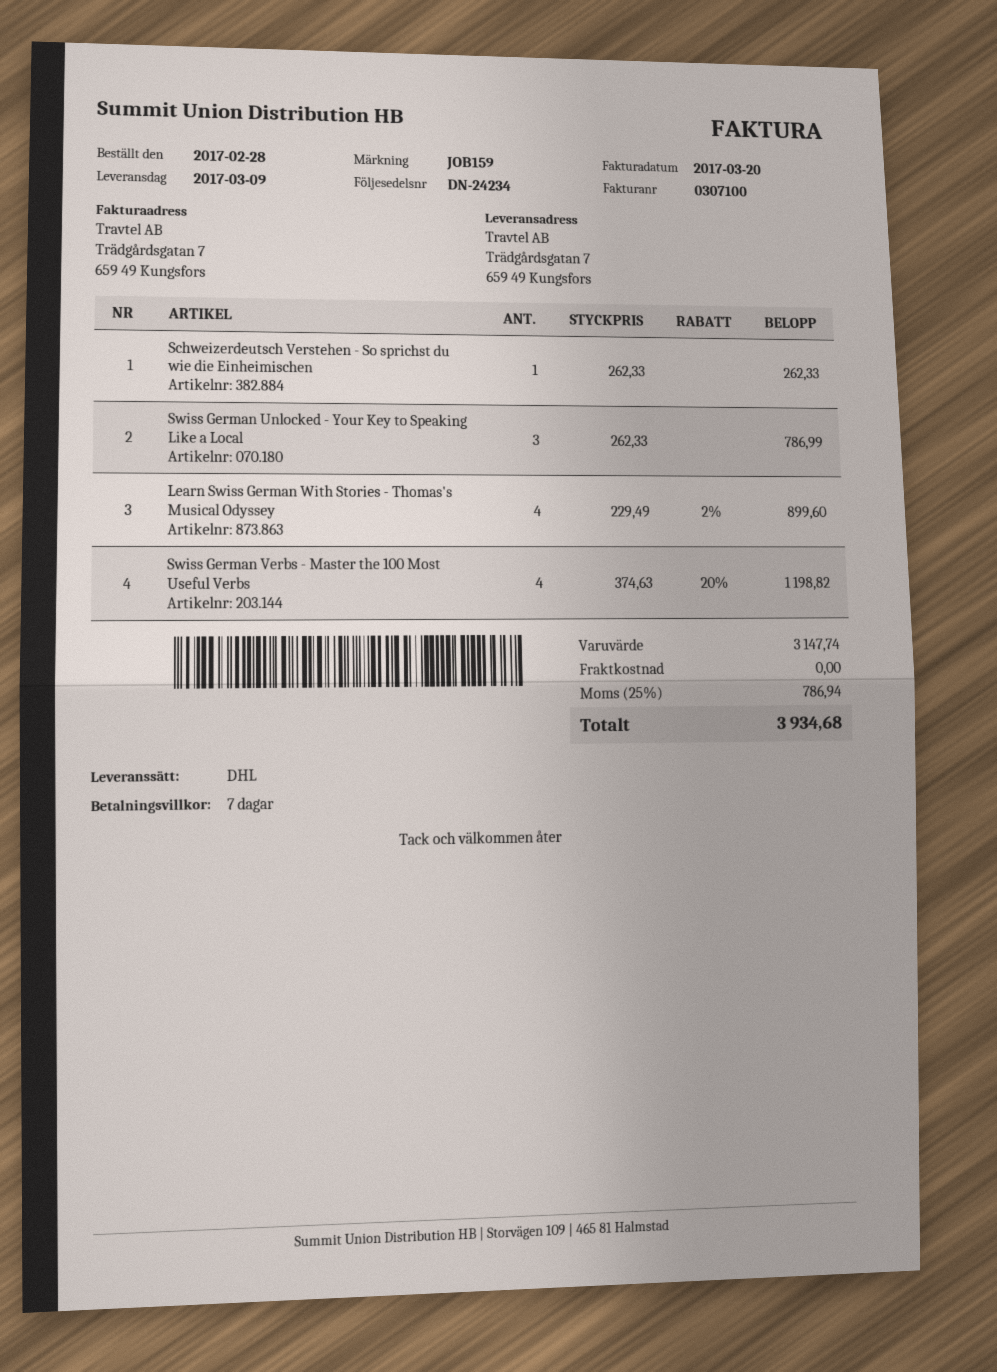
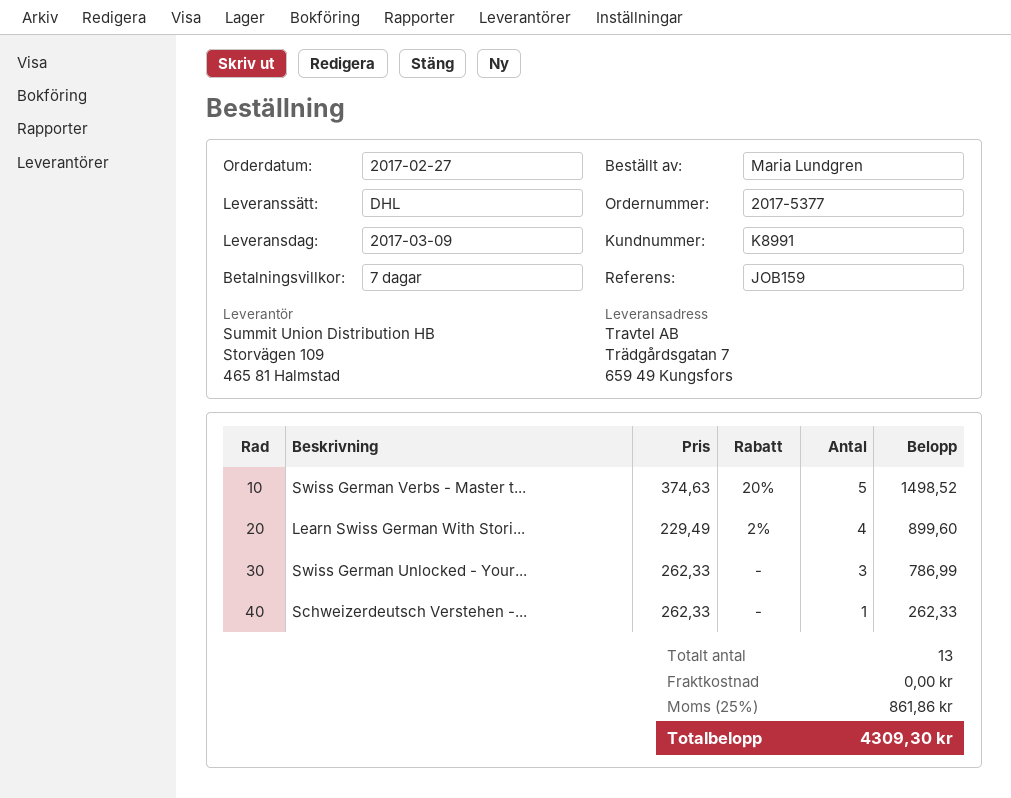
order date: 2017-02-28 -> 2017-02-27
Swiss German Verbs - Master the 100 Most Useful Verbs: 4 x 374.63 - 20% = 1198.82 -> 5 x 374.63 - 20% = 1498.52
tax: 25% = 786.94 -> 25% = 861.86
total: 3934.68 -> 4309.30

